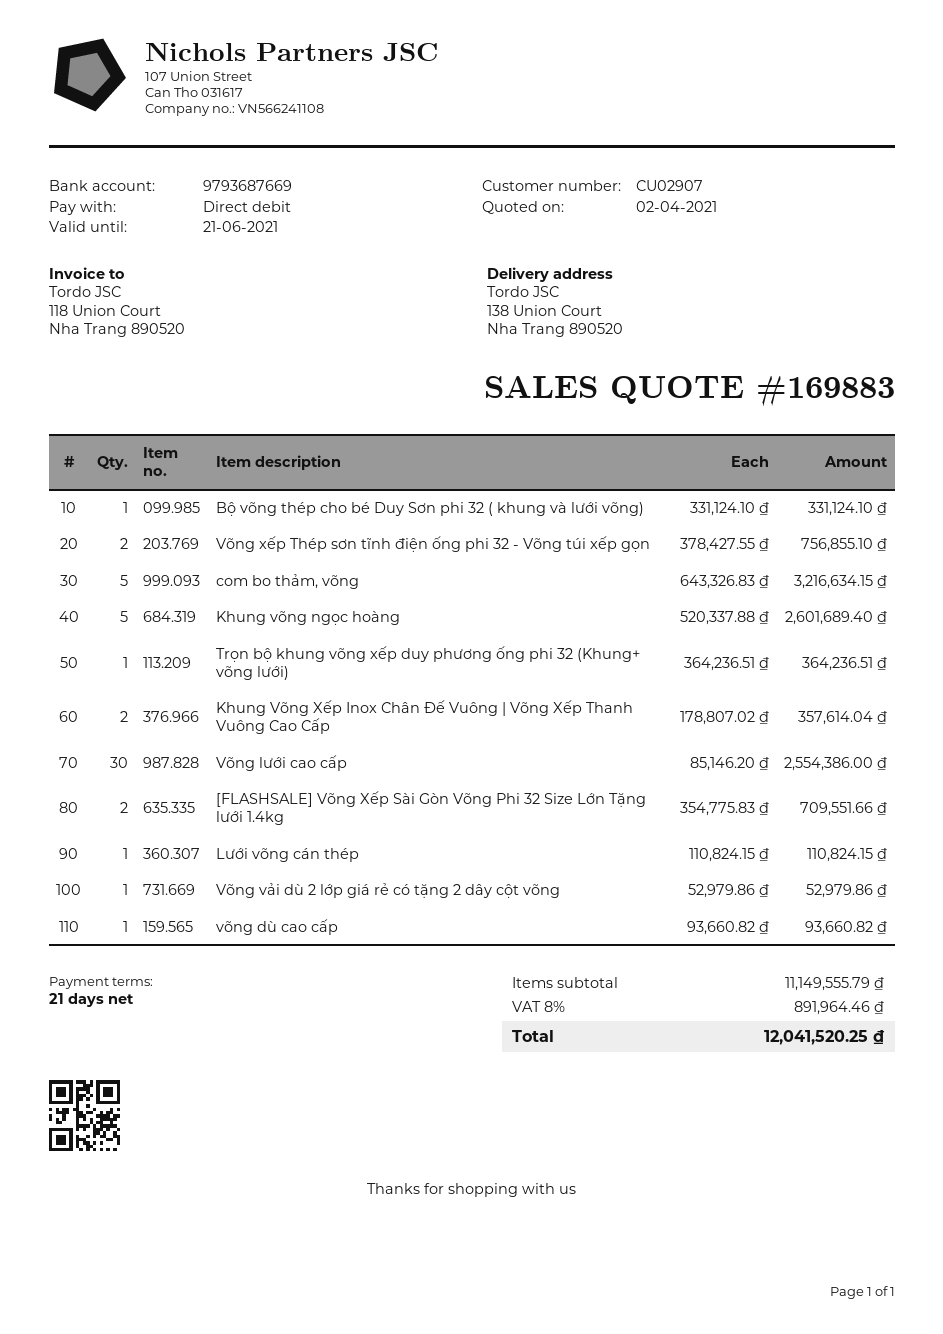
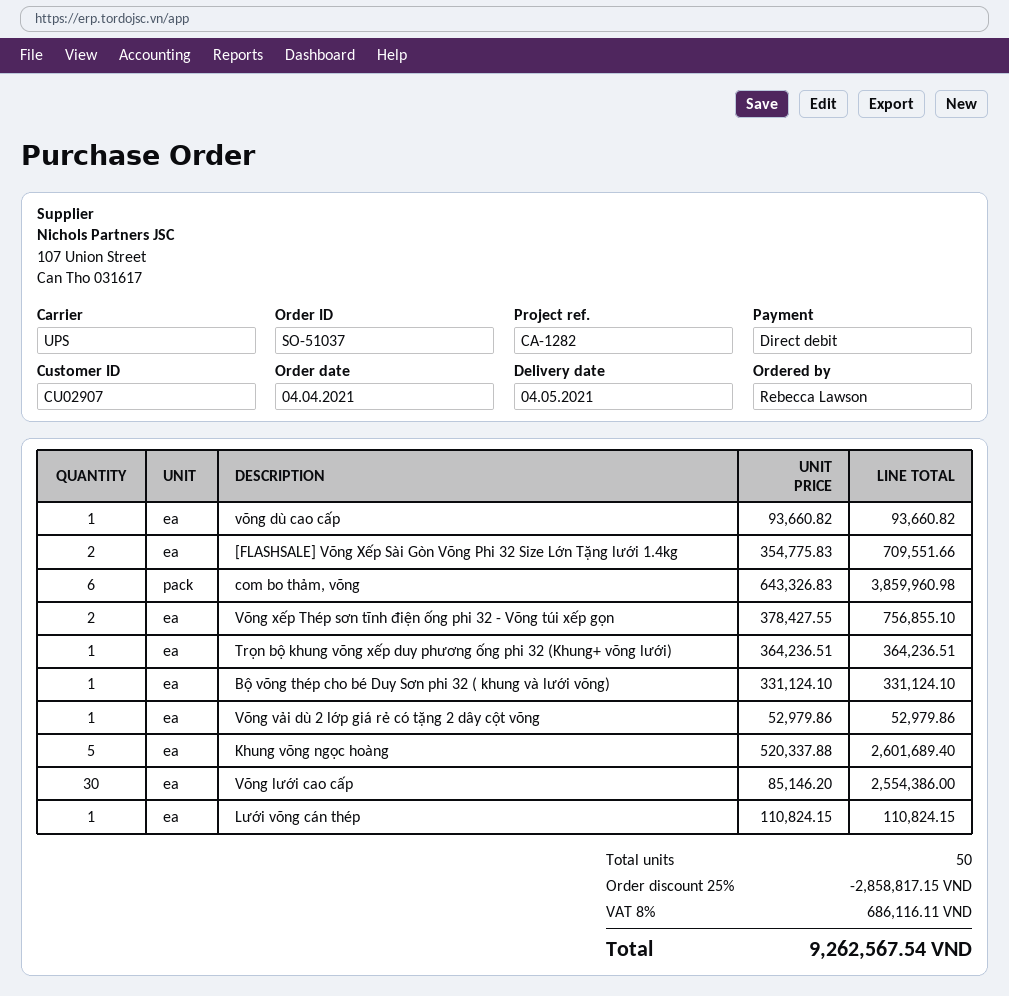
com bo thảm, võng: 5 x 643326.83 = 3216634.15 -> 6 x 643326.83 = 3859960.98
Khung Võng Xếp Inox Chân Đế Vuông | Võng Xếp Thanh Vuông Cao Cấp: 2 x 178807.02 = 357614.04 -> none
discount: none -> 25% = 2858817.15
tax: 8% = 891964.46 -> 8% = 686116.11
total: 12041520.25 -> 9262567.54

